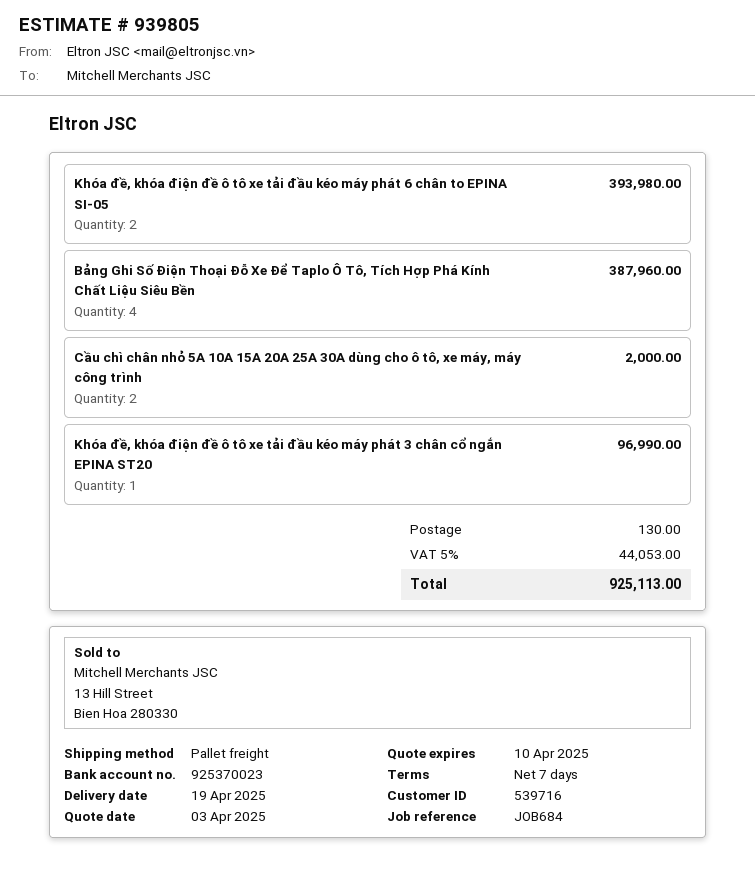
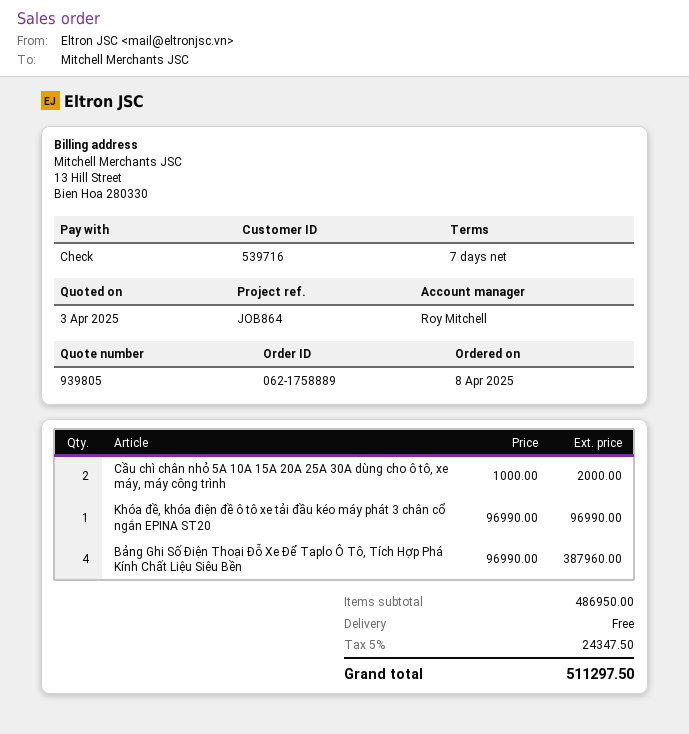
reference: JOB684 -> JOB864
Khóa đề, khóa điện đề ô tô xe tải đầu kéo máy phát 6 chân to EPINA SI-05: 2 for 393980.00 -> none
shipping: 130.00 -> 0.00
tax: 5% = 44053.00 -> 5% = 24347.50
total: 925113.00 -> 511297.50

